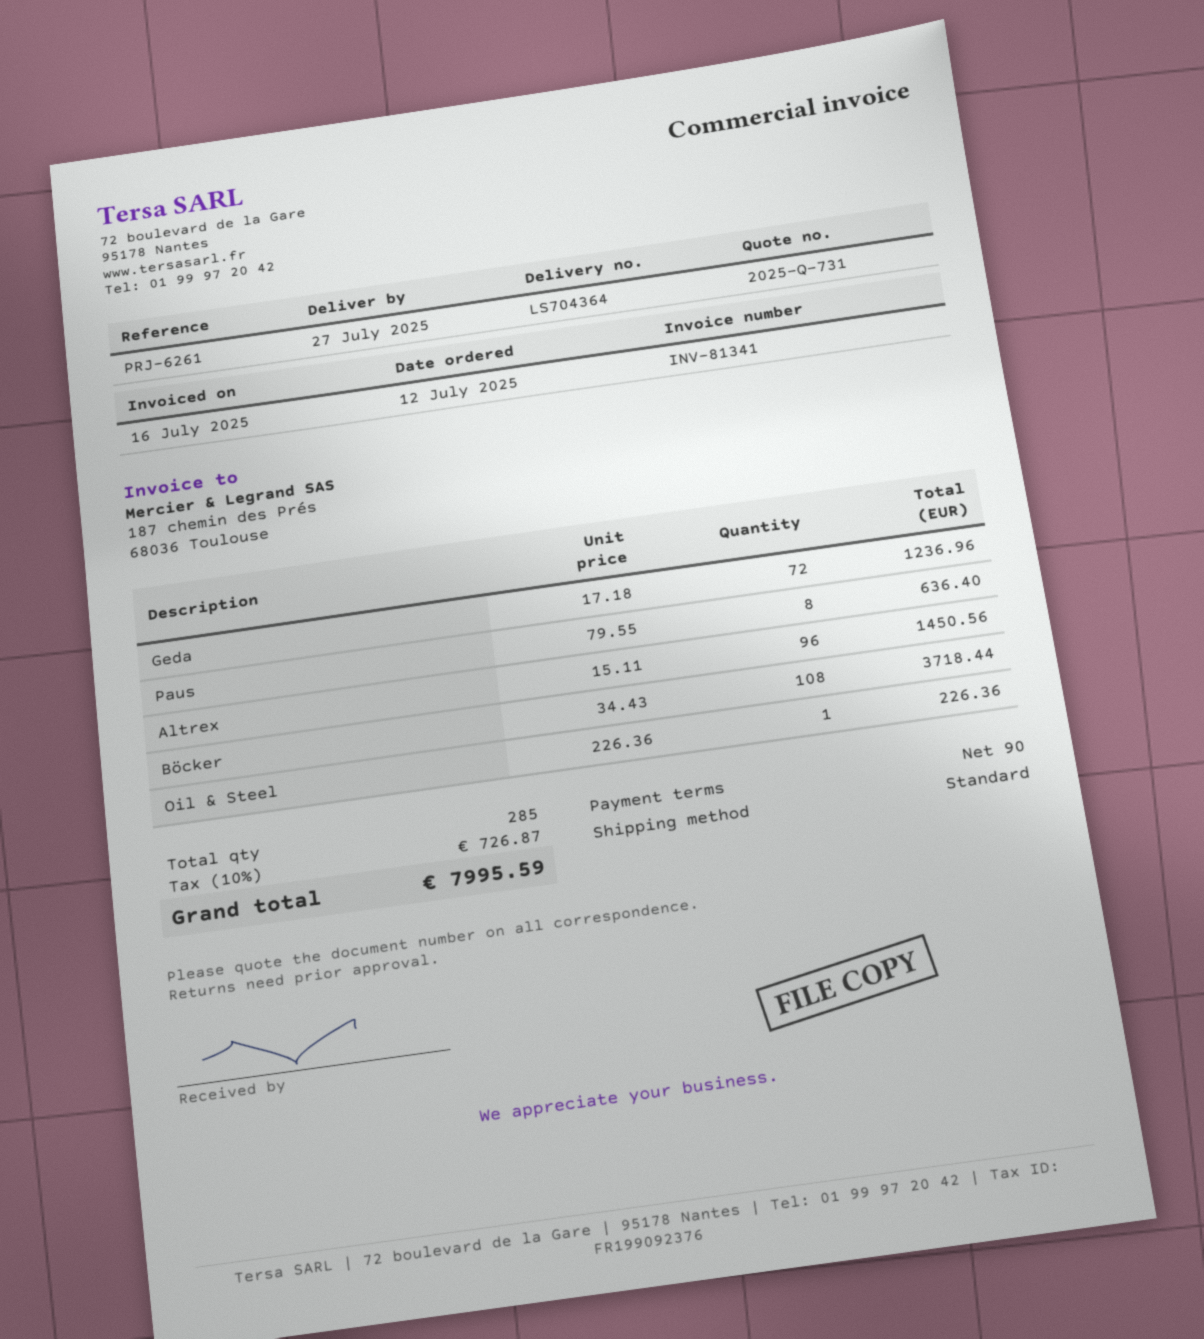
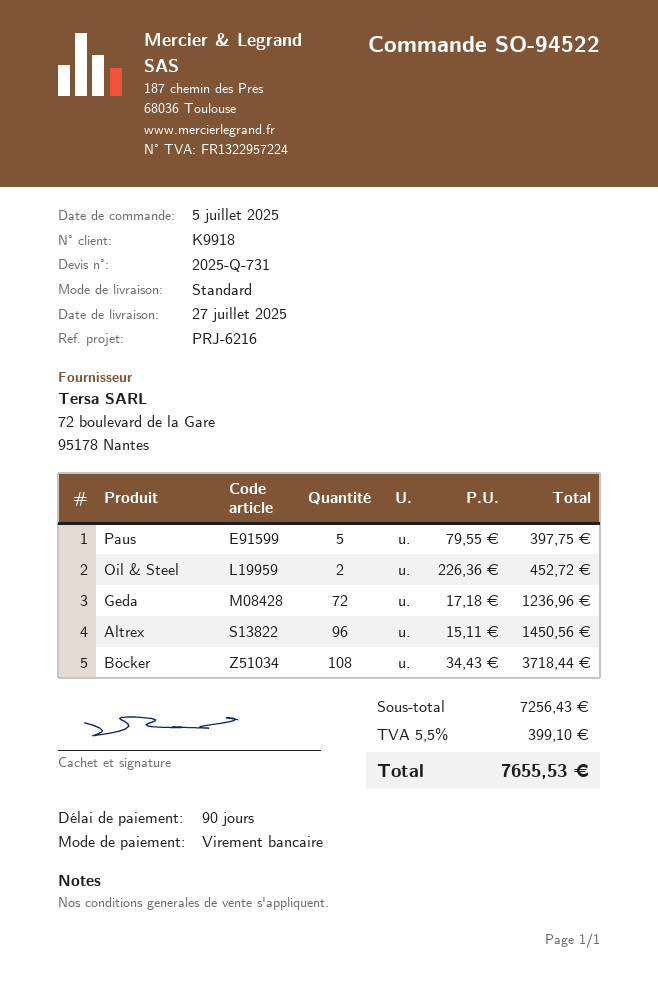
order date: 2025-07-12 -> 2025-07-05
reference: PRJ-6261 -> PRJ-6216
Paus: 8 x 79.55 = 636.40 -> 5 x 79.55 = 397.75
Oil & Steel: 1 x 226.36 = 226.36 -> 2 x 226.36 = 452.72
tax: 10% = 726.87 -> 5.5% = 399.10
total: 7995.59 -> 7655.53

